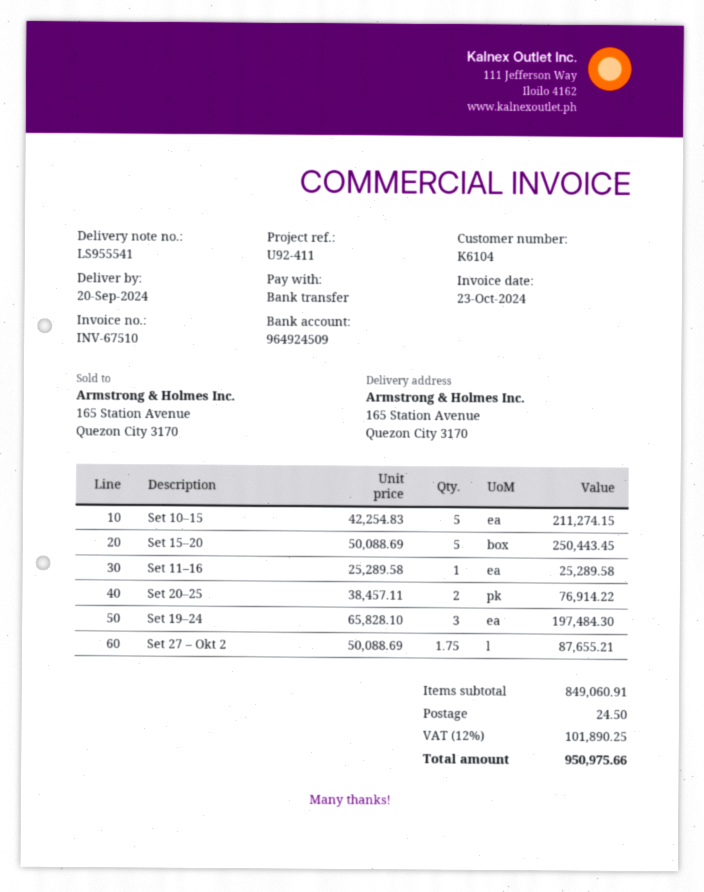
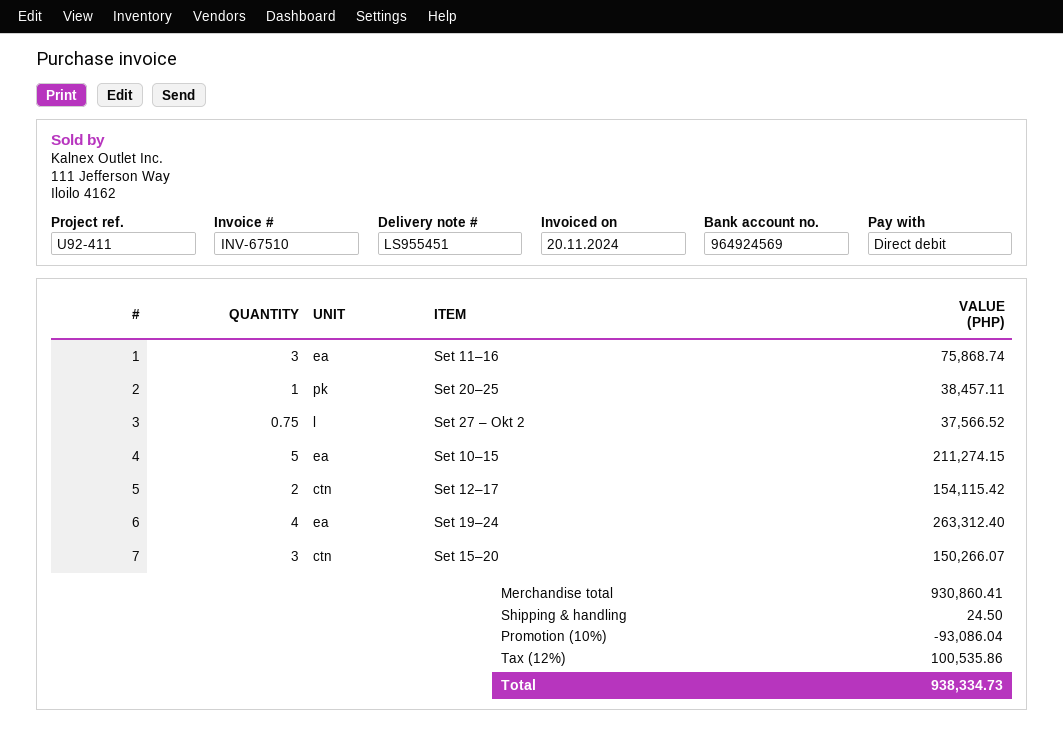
delivery note number: LS955541 -> LS955451
invoice date: 2024-10-23 -> 2024-11-20
payment method: bank transfer -> direct debit
bank account: 964924509 -> 964924569
Set 15–20: 5 for 250443.45 -> 3 for 150266.07
Set 11–16: 1 for 25289.58 -> 3 for 75868.74
Set 20–25: 2 for 76914.22 -> 1 for 38457.11
Set 19–24: 3 for 197484.30 -> 4 for 263312.40
Set 27 – Okt 2: 1.75 for 87655.21 -> 0.75 for 37566.52
Set 12–17: none -> 2 for 154115.42
subtotal: 849060.91 -> 930860.41
discount: none -> 10% = 93086.04
tax: 12% = 101890.25 -> 12% = 100535.86
total: 950975.66 -> 938334.73

